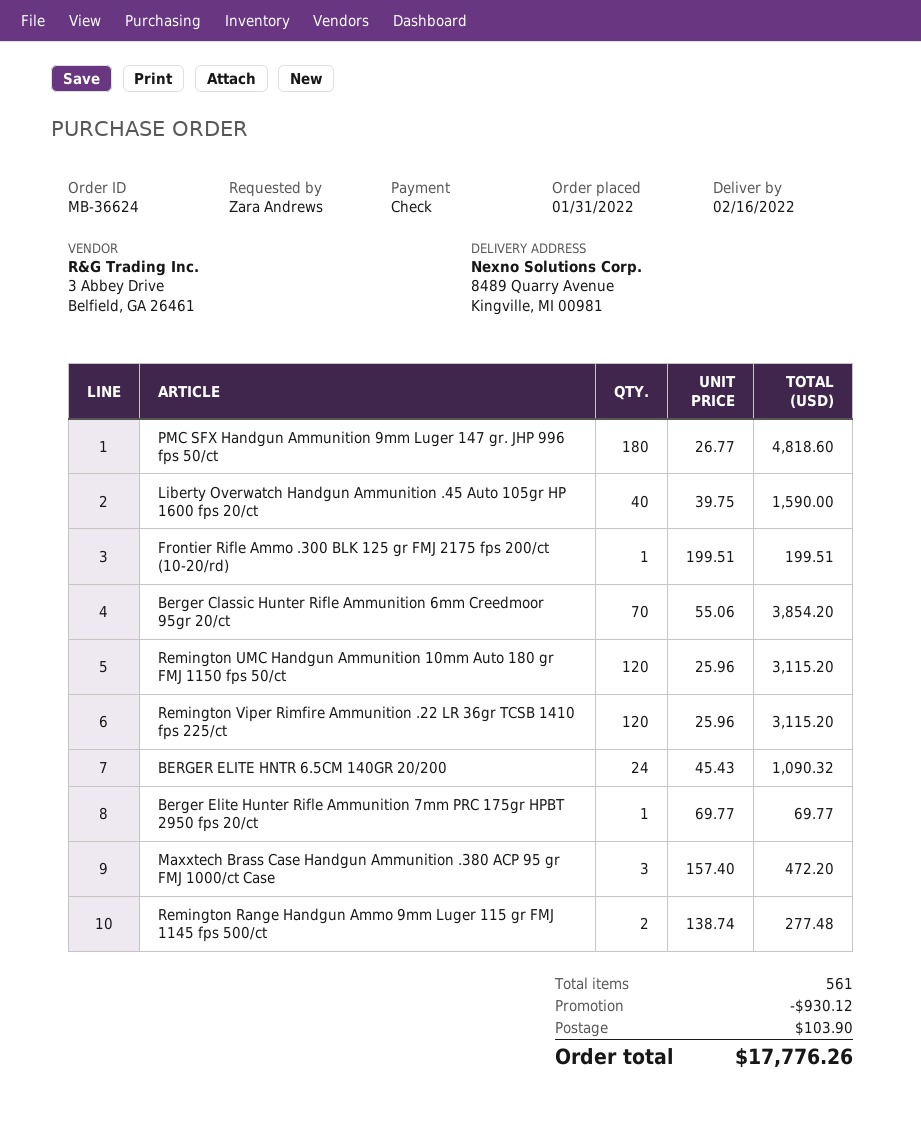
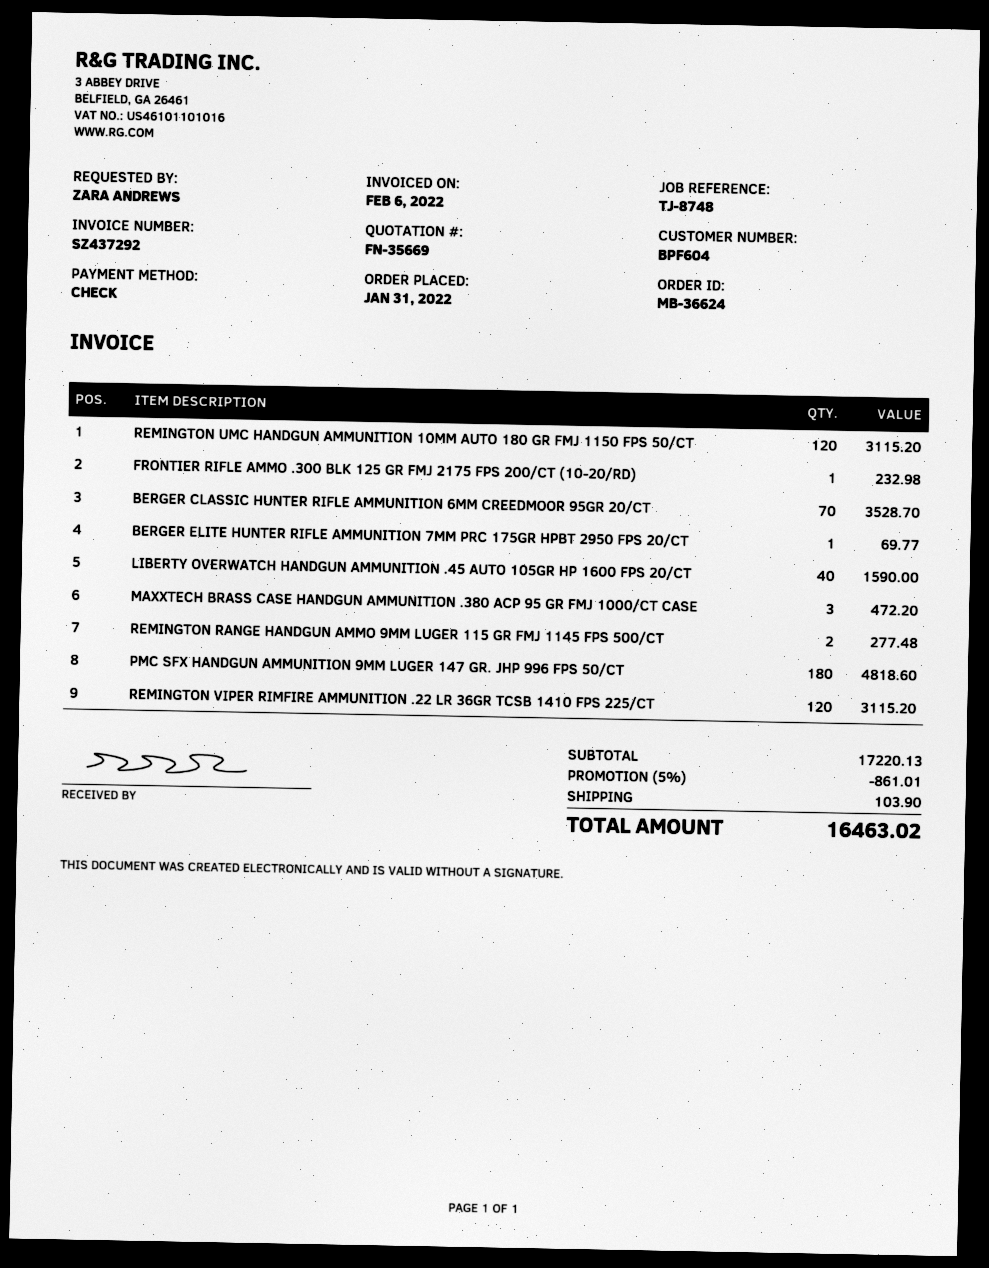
Frontier Rifle Ammo .300 BLK 125 gr FMJ 2175 fps 200/ct (10-20/rd): 1 for 199.51 -> 1 for 232.98
Berger Classic Hunter Rifle Ammunition 6mm Creedmoor 95gr 20/ct: 70 for 3854.20 -> 70 for 3528.70
BERGER ELITE HNTR 6.5CM 140GR 20/200: 24 for 1090.32 -> none
discount: 930.12 -> 861.01
total: 17776.26 -> 16463.02

